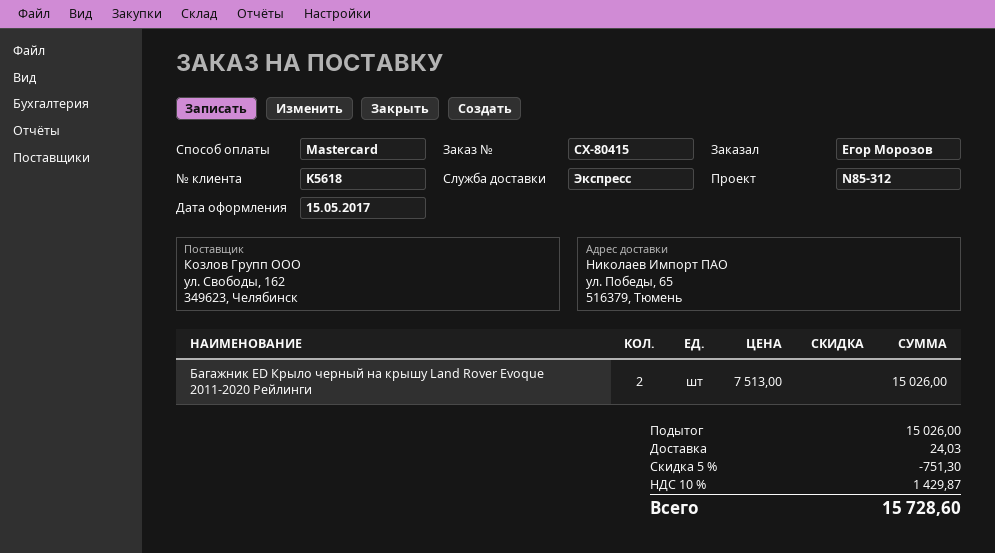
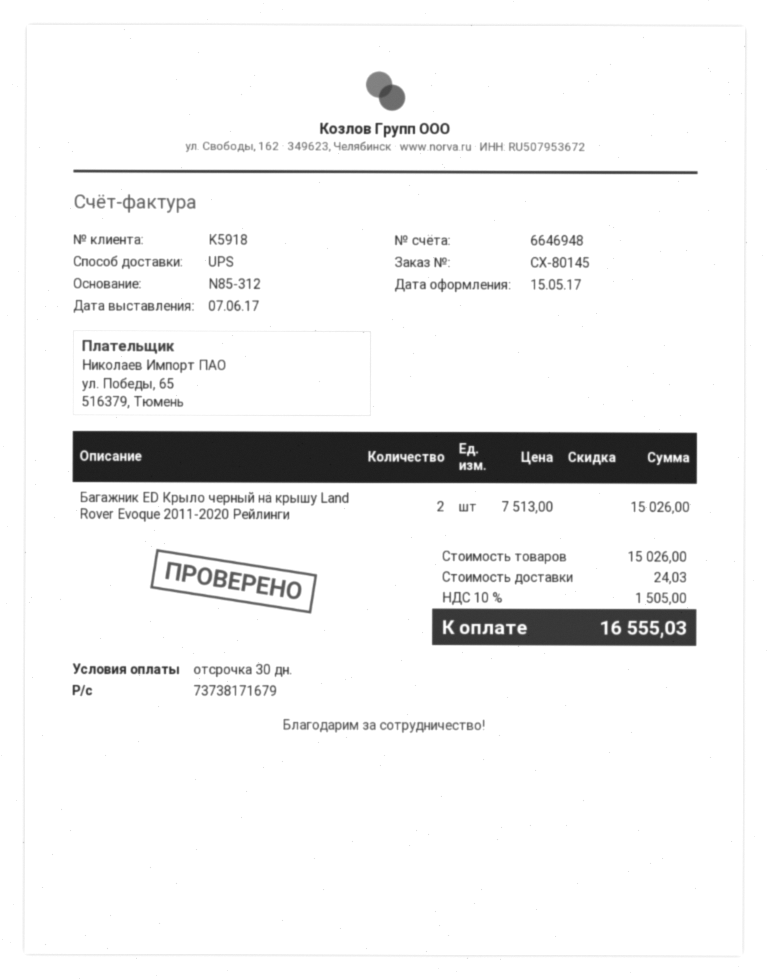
order number: CX-80415 -> CX-80145
customer number: K5618 -> K5918
shipping method: express -> UPS
discount: 5% = 751.30 -> none
tax: 10% = 1429.87 -> 10% = 1505.00
total: 15728.60 -> 16555.03

